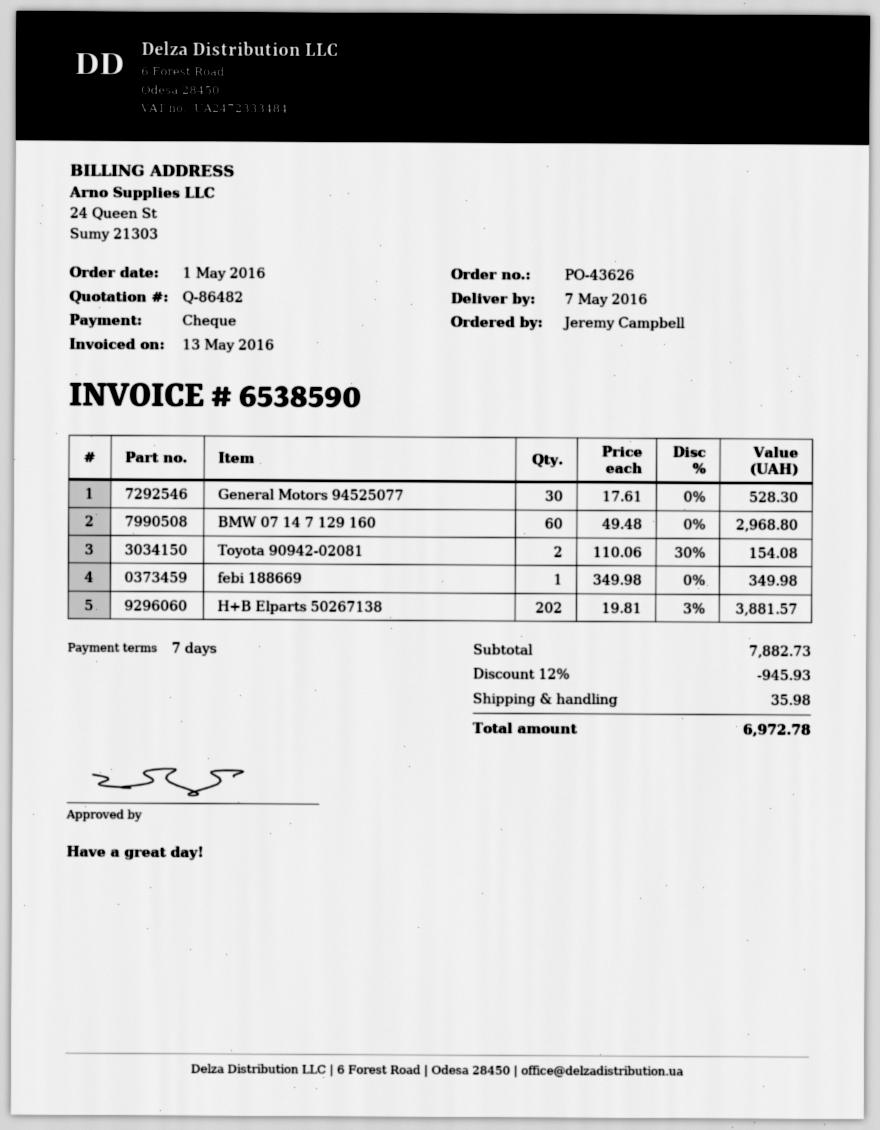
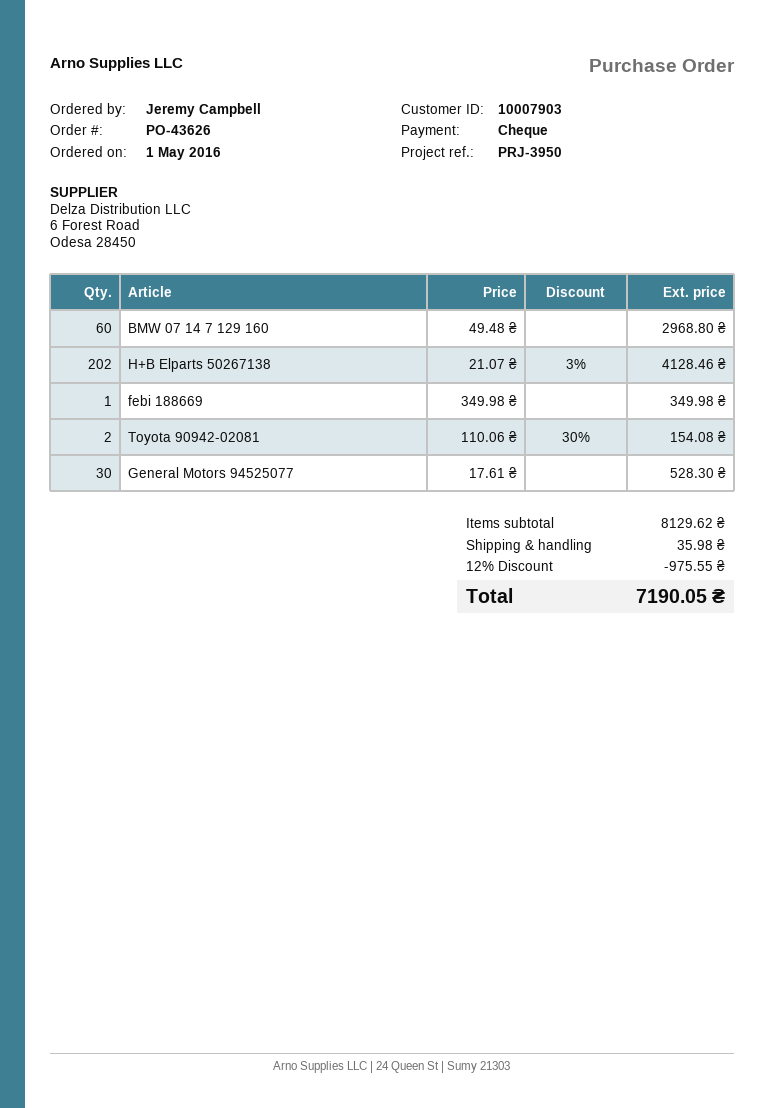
H+B Elparts 50267138: 202 x 19.81 - 3% = 3881.57 -> 202 x 21.07 - 3% = 4128.46
subtotal: 7882.73 -> 8129.62
discount: 12% = 945.93 -> 12% = 975.55
total: 6972.78 -> 7190.05

